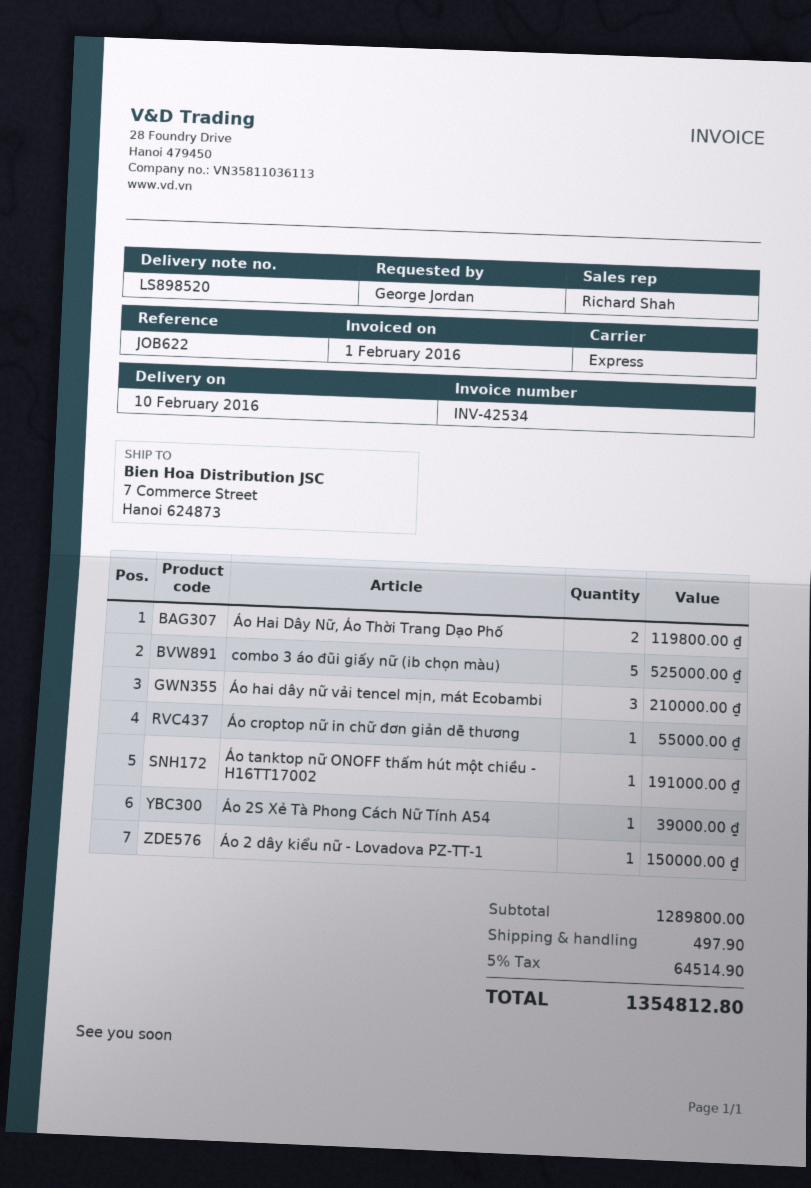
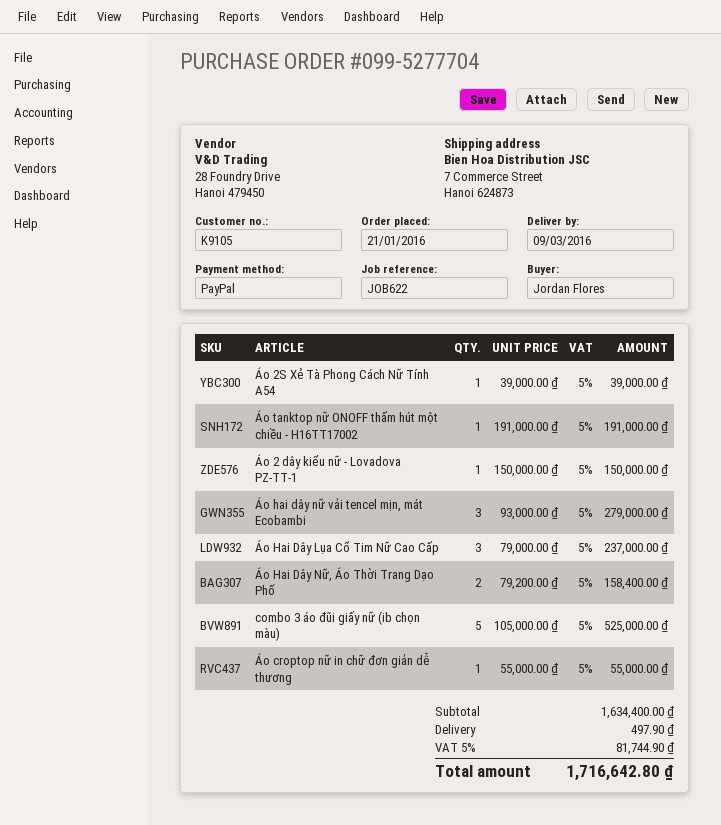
delivery date: 2016-02-10 -> 2016-03-09
ordered by: George Jordan -> Jordan Flores
Áo Hai Dây Nữ, Áo Thời Trang Dạo Phố: 2 for 119800.00 -> 2 for 158400.00
Áo hai dây nữ vải tencel mịn, mát Ecobambi: 3 for 210000.00 -> 3 for 279000.00
Áo Hai Dây Lụa Cổ Tim Nữ Cao Cấp: none -> 3 for 237000.00
subtotal: 1289800.00 -> 1634400.00
tax: 5% = 64514.90 -> 5% = 81744.90
total: 1354812.80 -> 1716642.80

